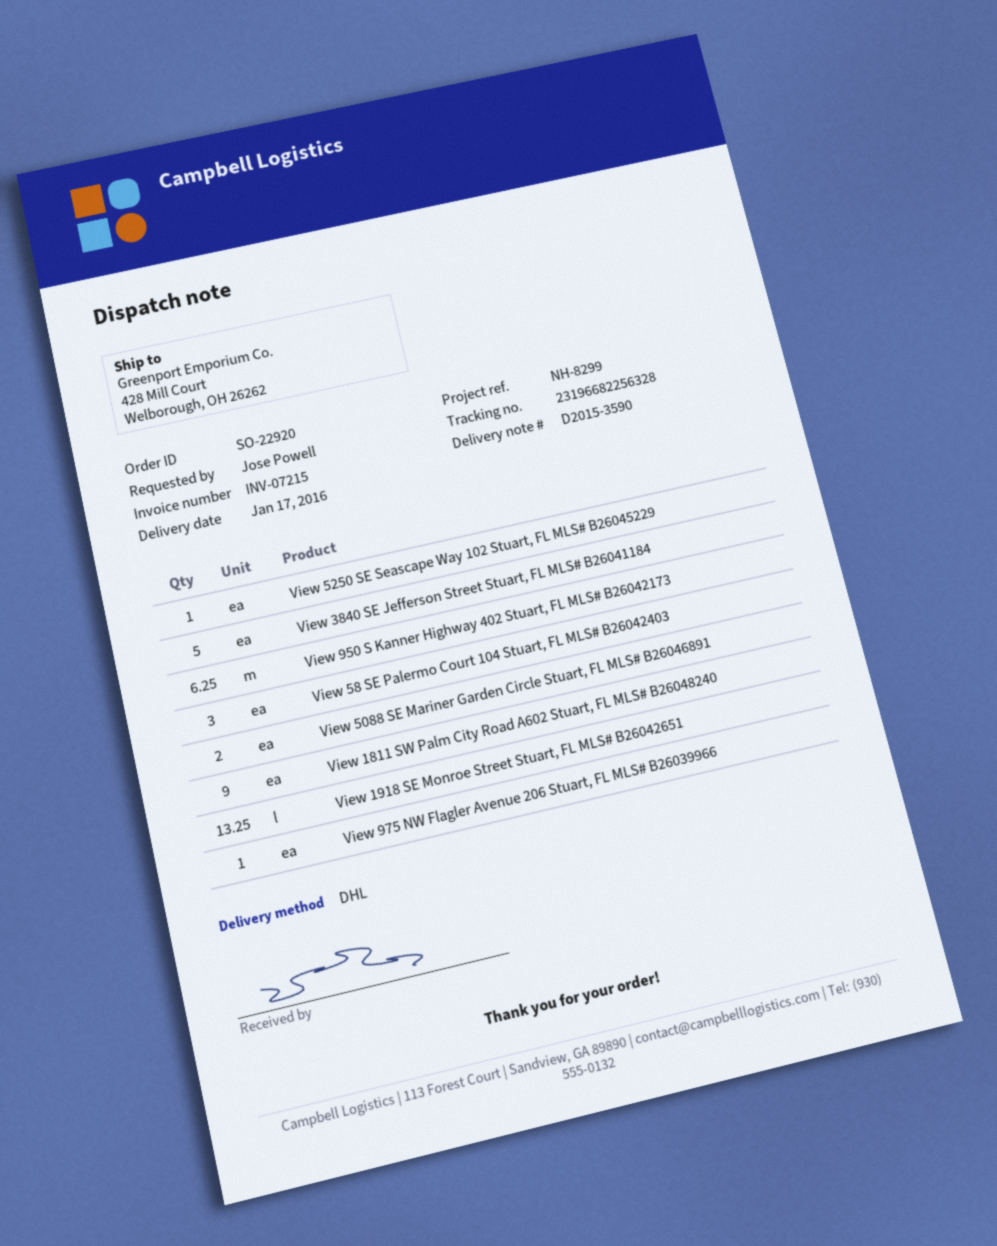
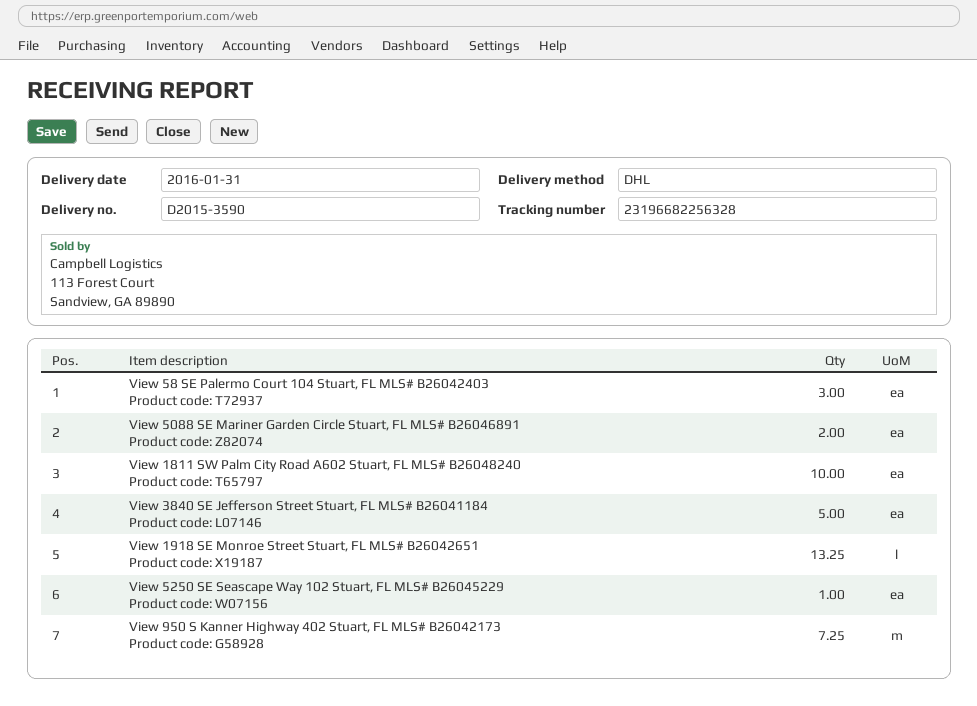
delivery date: 2016-01-17 -> 2016-01-31
View 950 S Kanner Highway 402 Stuart, FL MLS# B26042173: 6.25 -> 7.25
View 1811 SW Palm City Road A602 Stuart, FL MLS# B26048240: 9 -> 10
View 975 NW Flagler Avenue 206 Stuart, FL MLS# B26039966: 1 -> none

